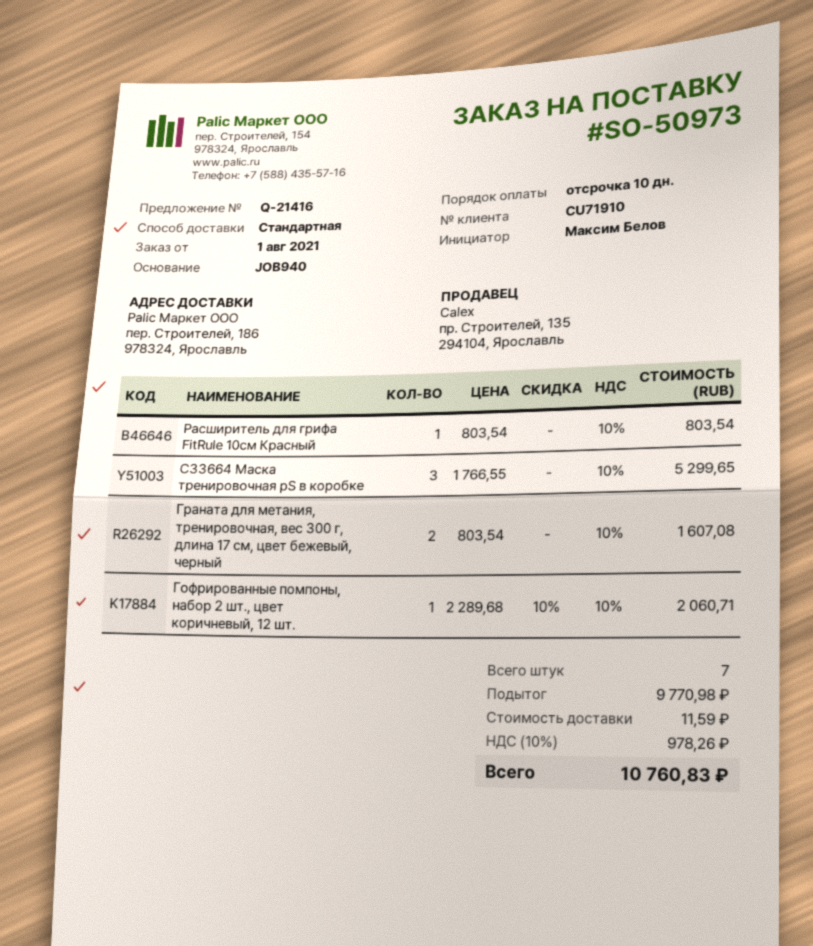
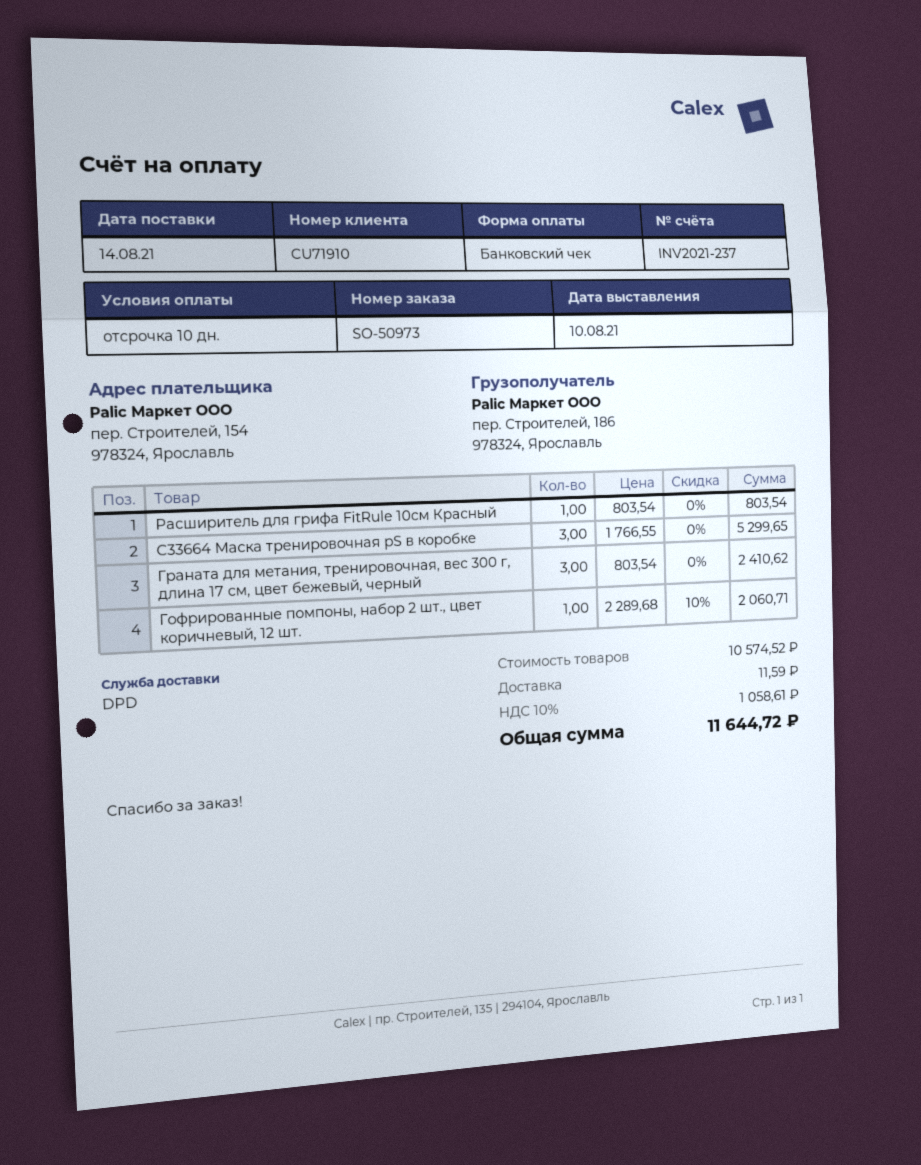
shipping method: standard -> DPD
Граната для метания, тренировочная, вес 300 г, длина 17 см, цвет бежевый, черный: 2 x 803.54 = 1607.08 -> 3 x 803.54 = 2410.62
subtotal: 9770.98 -> 10574.52
tax: 10% = 978.26 -> 10% = 1058.61
total: 10760.83 -> 11644.72

